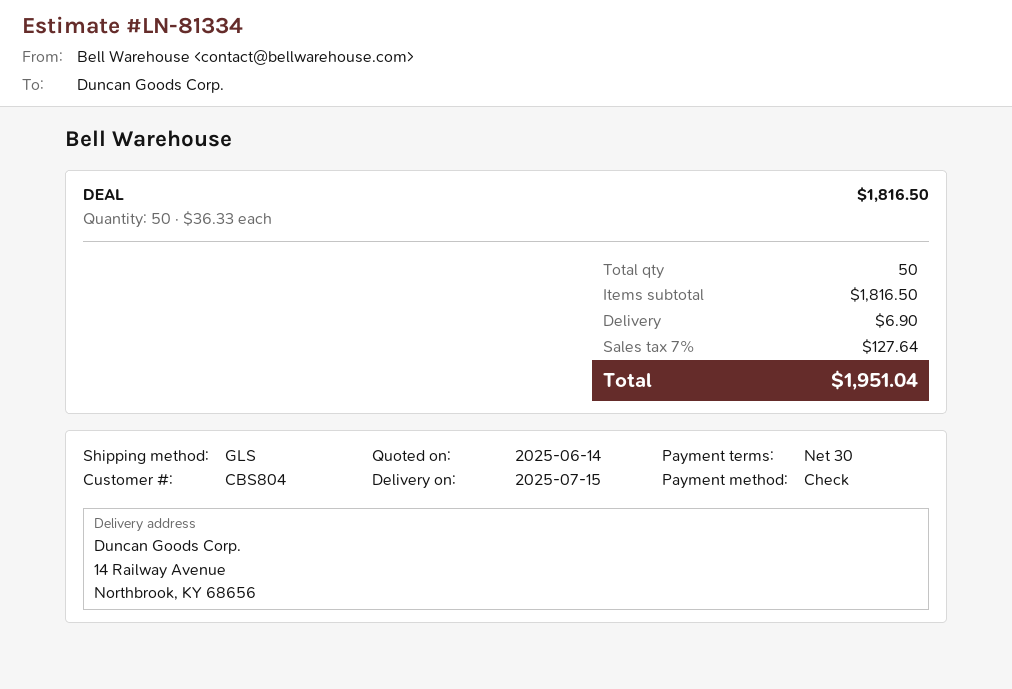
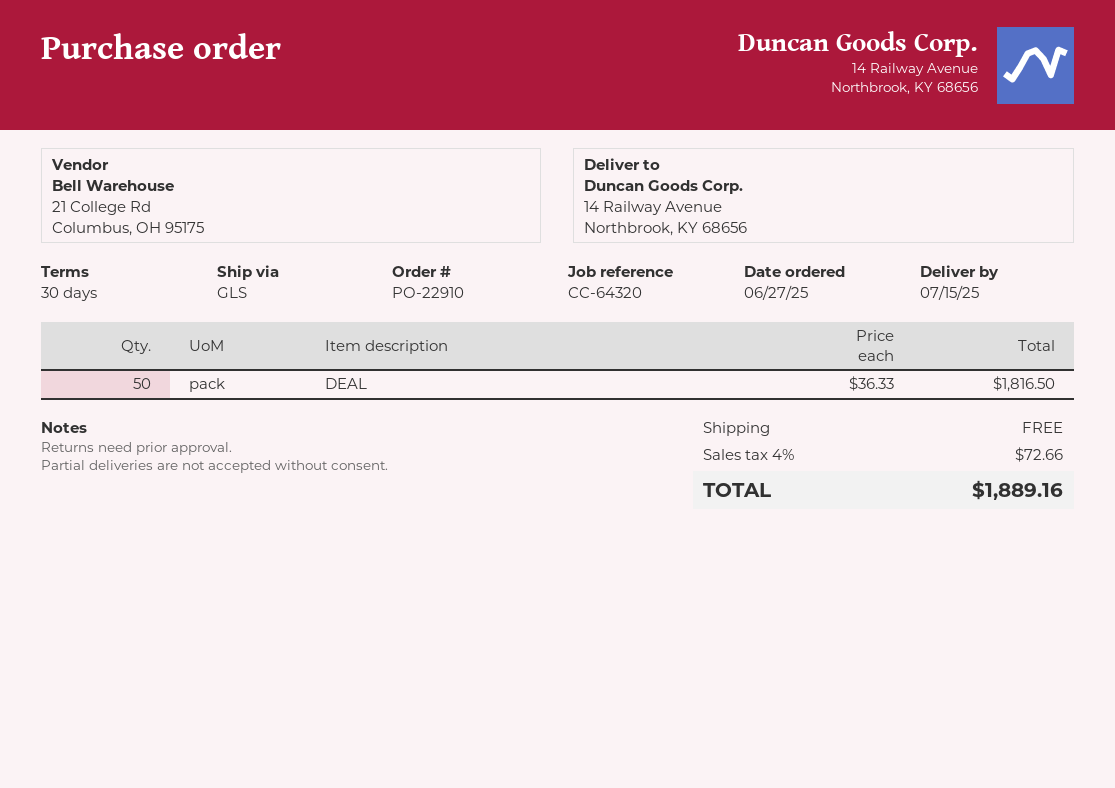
shipping: 6.90 -> 0.00
tax: 7% = 127.64 -> 4% = 72.66
total: 1951.04 -> 1889.16

